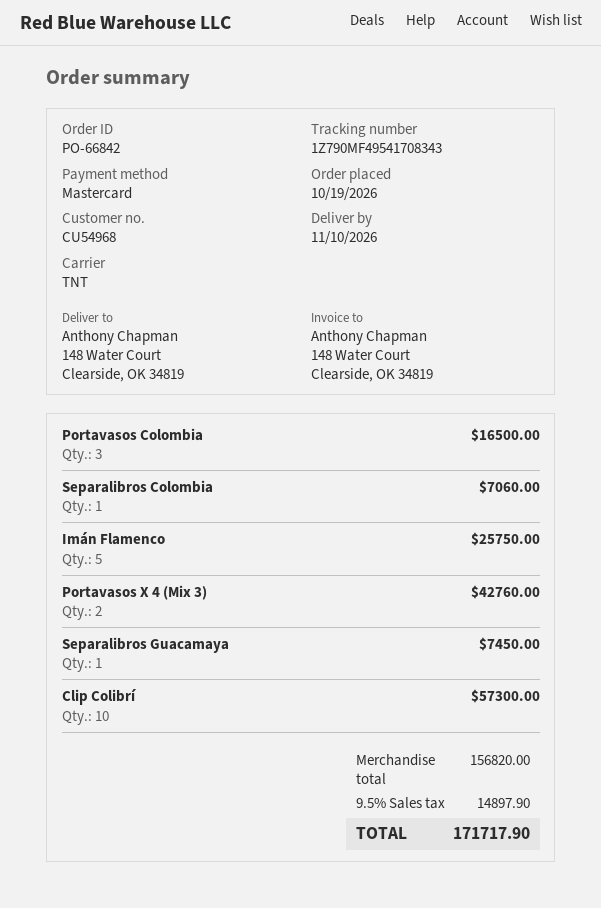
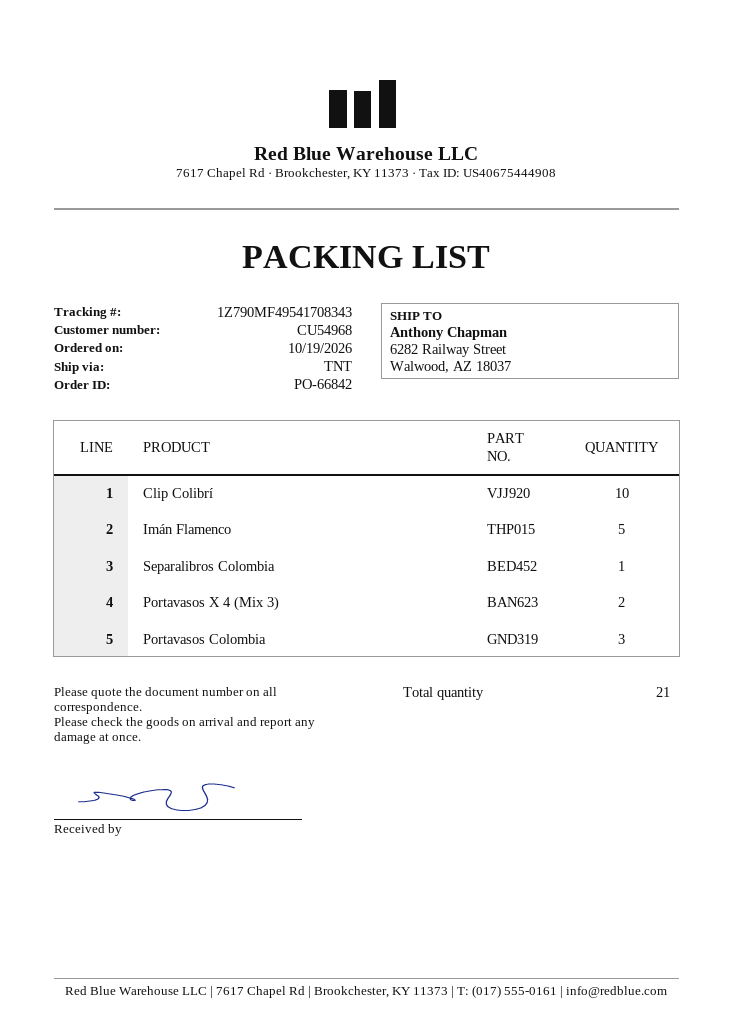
ship to: 148 Water Court, Clearside, OK 34819 -> 6282 Railway Street, Walwood, AZ 18037
Separalibros Guacamaya: 1 -> none

